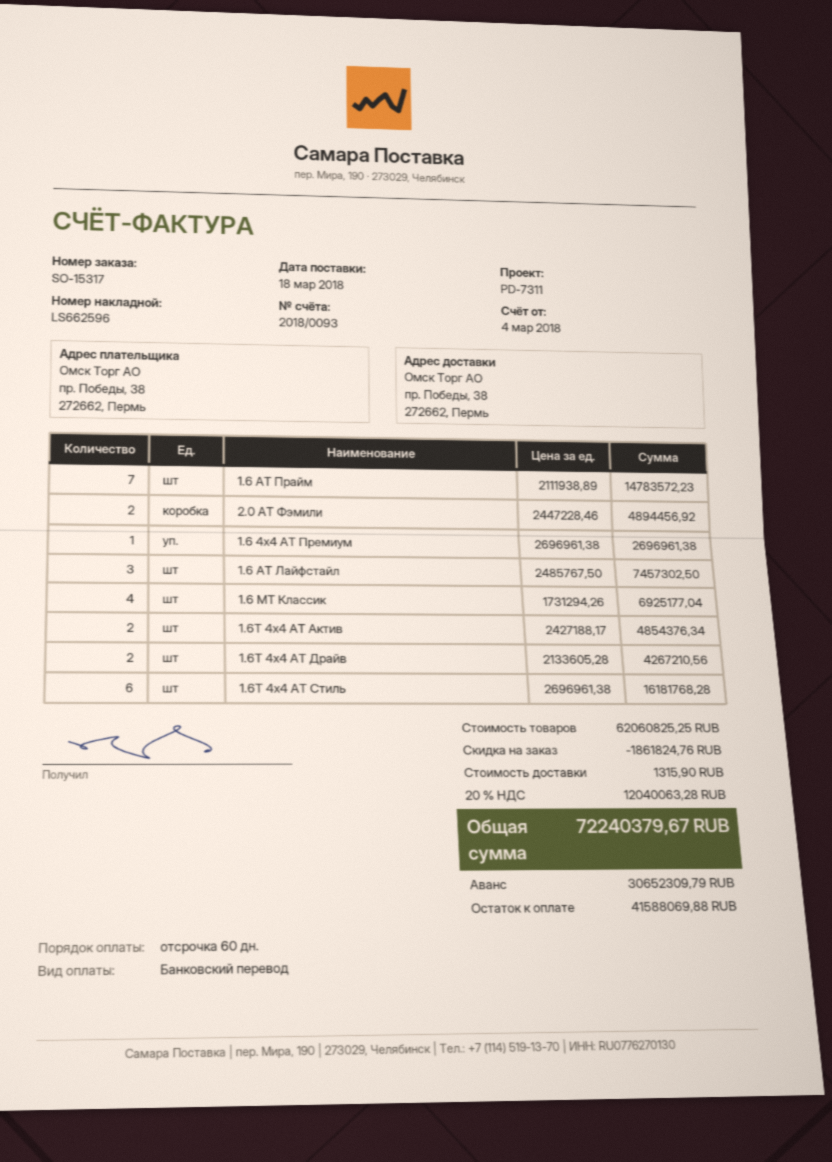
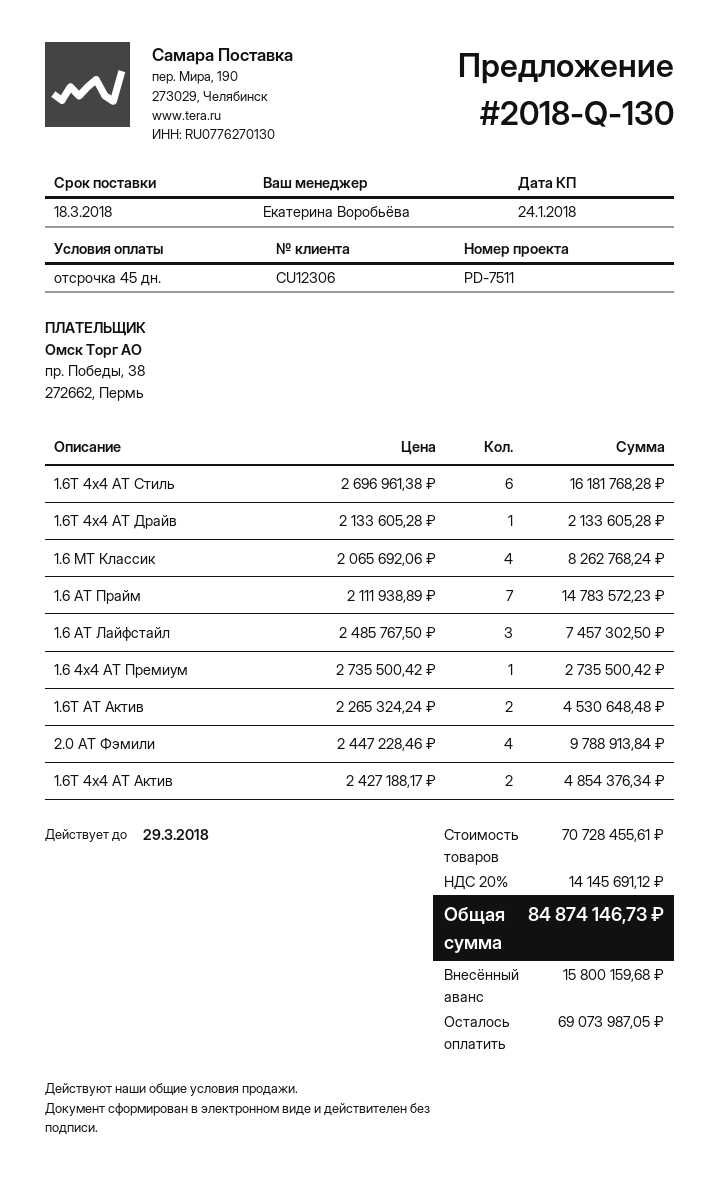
payment terms: 60 days -> 45 days
reference: PD-7311 -> PD-7511
2.0 AT Фэмили: 2 x 2447228.46 = 4894456.92 -> 4 x 2447228.46 = 9788913.84
1.6 4x4 AT Премиум: 1 x 2696961.38 = 2696961.38 -> 1 x 2735500.42 = 2735500.42
1.6 MT Классик: 4 x 1731294.26 = 6925177.04 -> 4 x 2065692.06 = 8262768.24
1.6T 4x4 AT Драйв: 2 x 2133605.28 = 4267210.56 -> 1 x 2133605.28 = 2133605.28
1.6T AT Актив: none -> 2 x 2265324.24 = 4530648.48
subtotal: 62060825.25 -> 70728455.61
discount: 1861824.76 -> none
shipping: 1315.90 -> none
tax: 20% = 12040063.28 -> 20% = 14145691.12
total: 72240379.67 -> 84874146.73
deposit: 30652309.79 -> 15800159.68
balance: 41588069.88 -> 69073987.05

